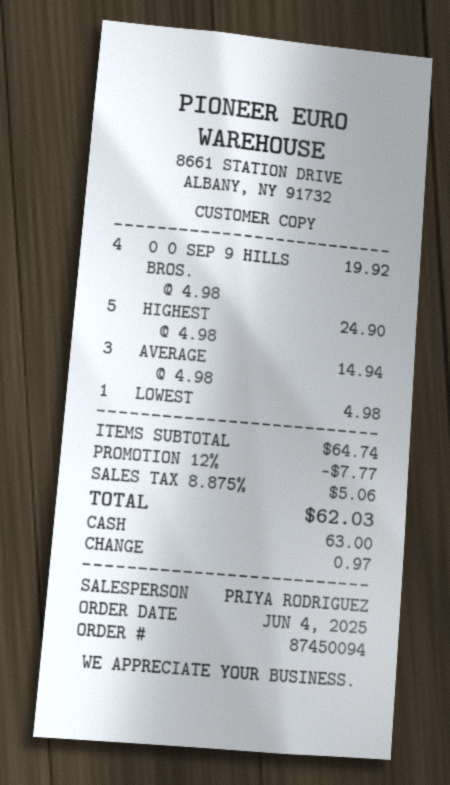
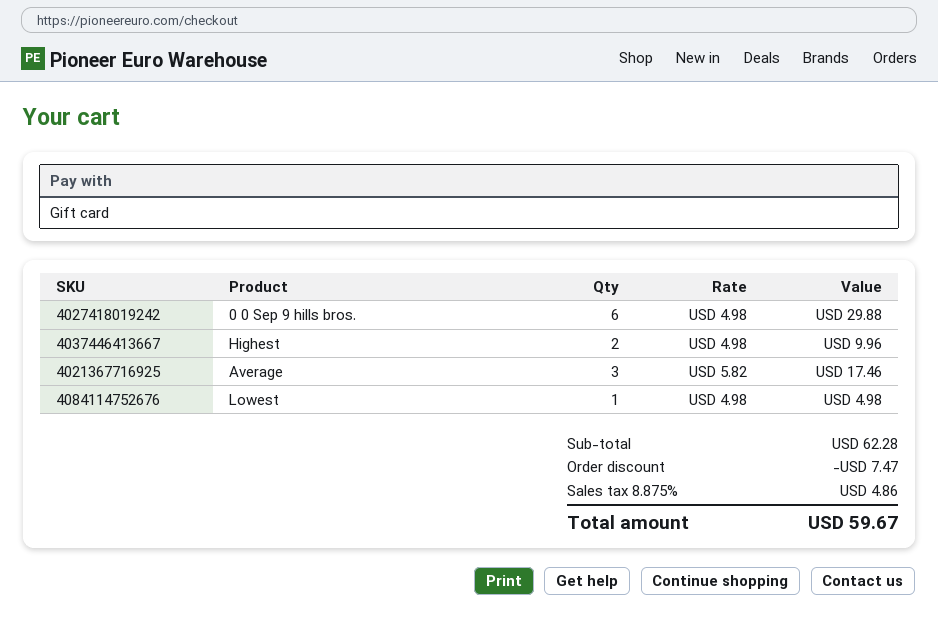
payment method: cash -> gift card
0 0 SEP 9 HILLS BROS.: 4 x 4.98 = 19.92 -> 6 x 4.98 = 29.88
HIGHEST: 5 x 4.98 = 24.90 -> 2 x 4.98 = 9.96
AVERAGE: 3 x 4.98 = 14.94 -> 3 x 5.82 = 17.46
subtotal: 64.74 -> 62.28
discount: 7.77 -> 7.47
tax: 8.875% = 5.06 -> 8.875% = 4.86
total: 62.03 -> 59.67

